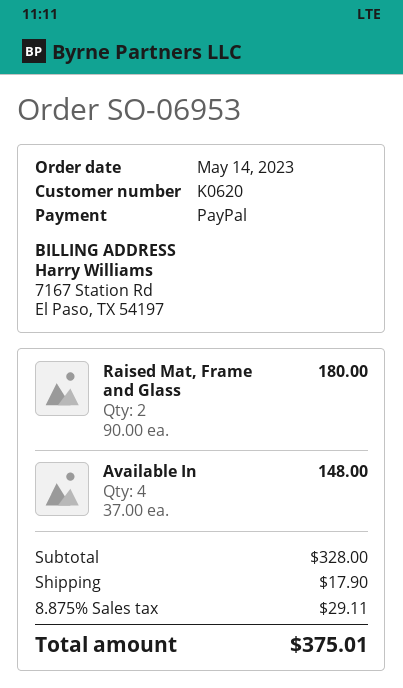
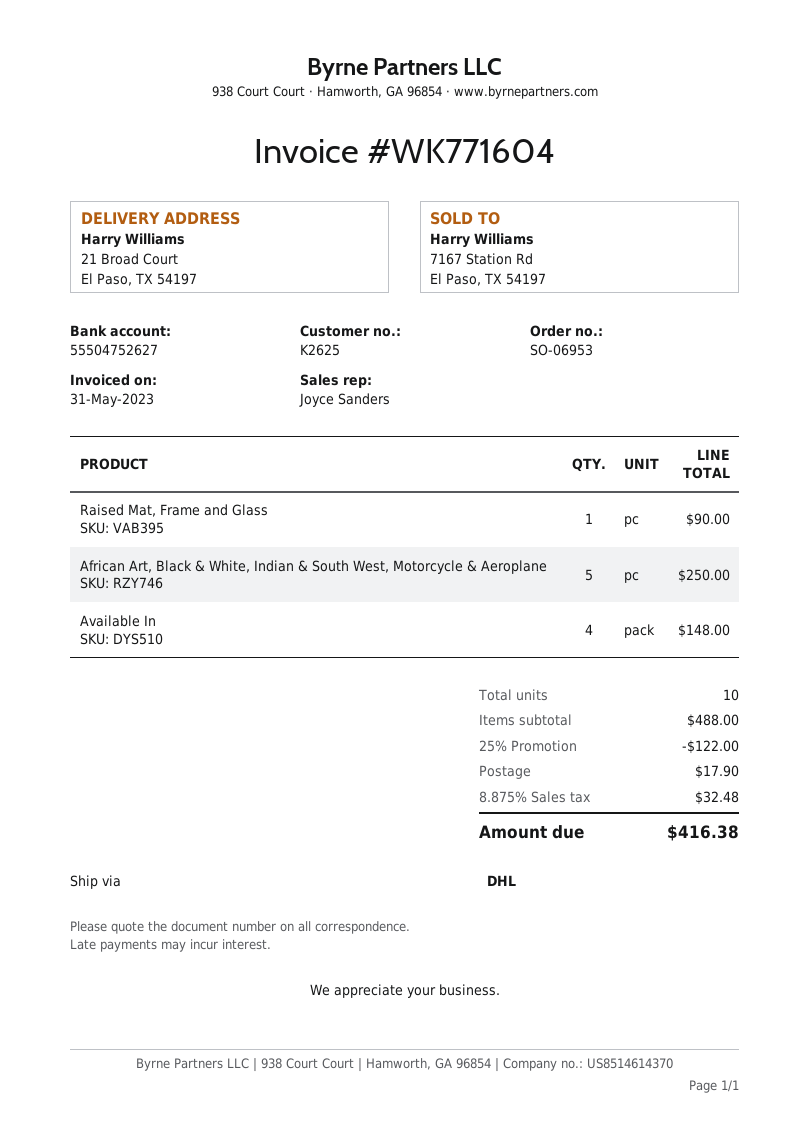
customer number: K0620 -> K2625
Raised Mat, Frame and Glass: 2 for 180.00 -> 1 for 90.00
African Art, Black & White, Indian & South West, Motorcycle & Aeroplane: none -> 5 for 250.00
subtotal: 328.00 -> 488.00
discount: none -> 25% = 122.00
tax: 8.875% = 29.11 -> 8.875% = 32.48
total: 375.01 -> 416.38

